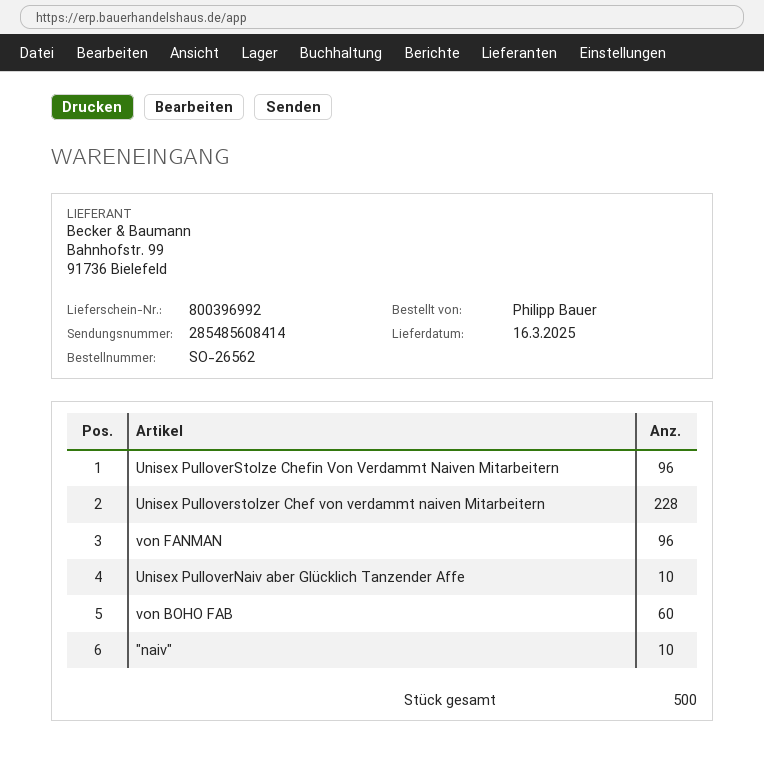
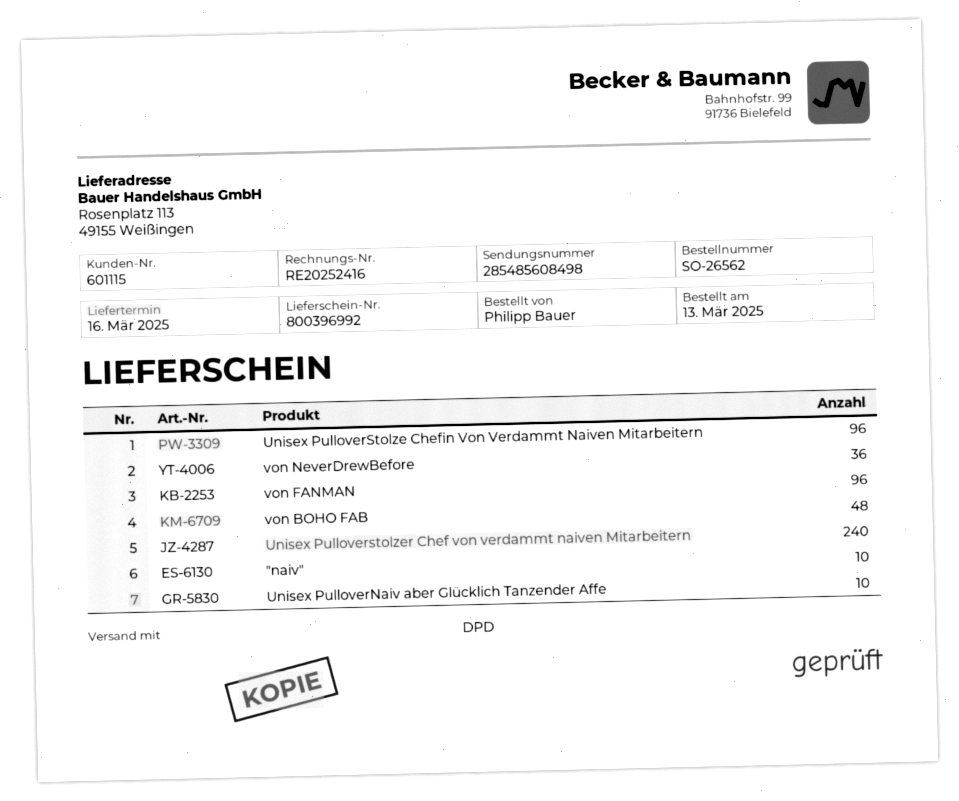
tracking number: 285485608414 -> 285485608498
Unisex Pulloverstolzer Chef von verdammt naiven Mitarbeitern: 228 -> 240
von BOHO FAB: 60 -> 48
von NeverDrewBefore: none -> 36

